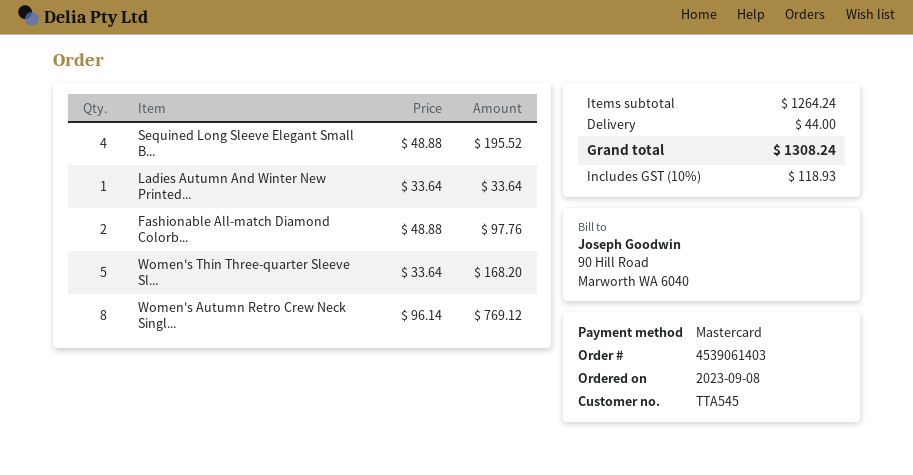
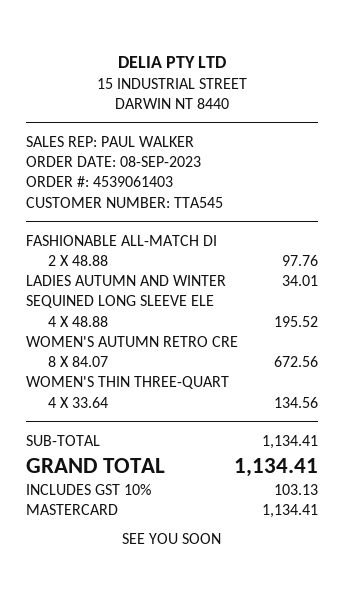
Ladies Autumn And Winter New Printed...: 1 x 33.64 = 33.64 -> 1 x 34.01 = 34.01
Women's Thin Three-quarter Sleeve Sl...: 5 x 33.64 = 168.20 -> 4 x 33.64 = 134.56
Women's Autumn Retro Crew Neck Singl...: 8 x 96.14 = 769.12 -> 8 x 84.07 = 672.56
subtotal: 1264.24 -> 1134.41
shipping: 44.00 -> none
tax: 10% = 118.93 -> 10% = 103.13
total: 1308.24 -> 1134.41

